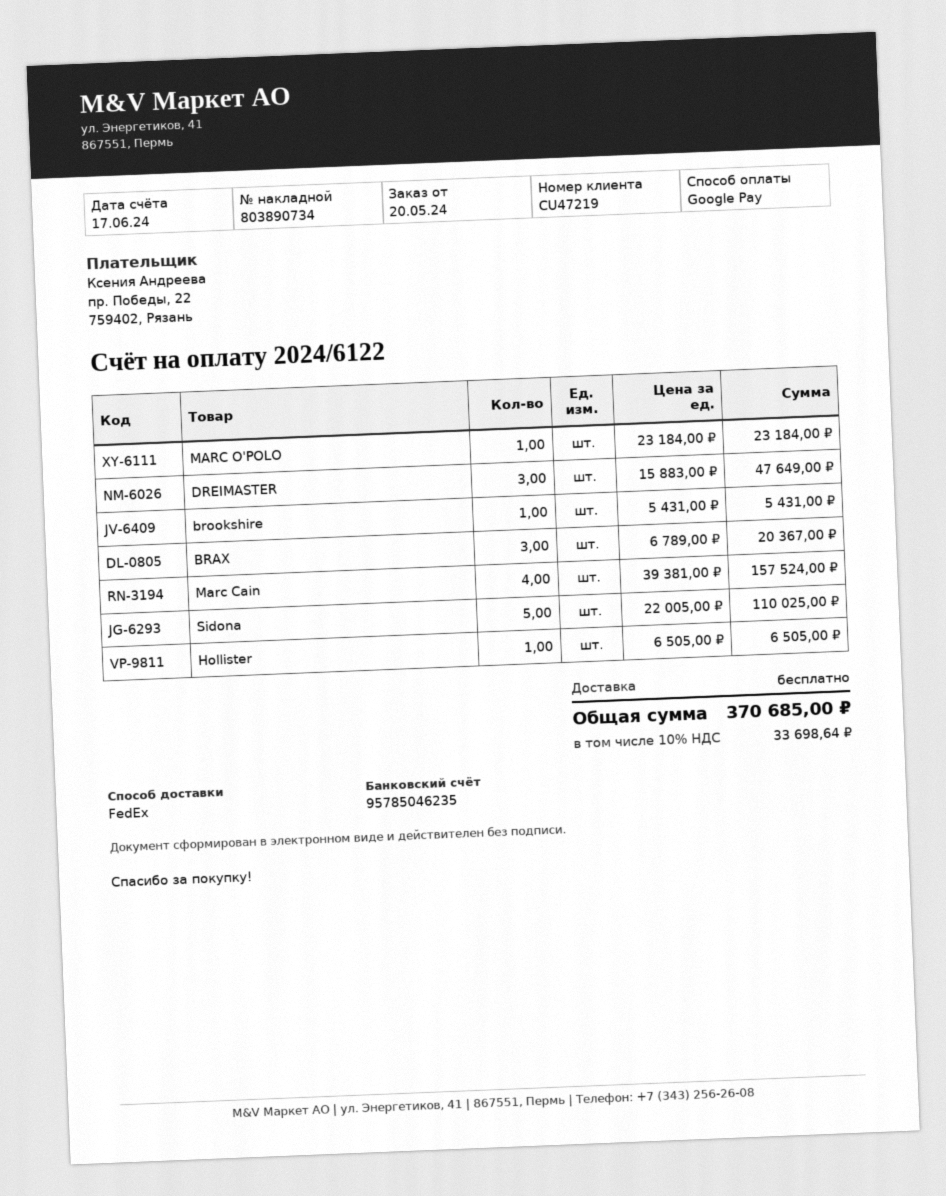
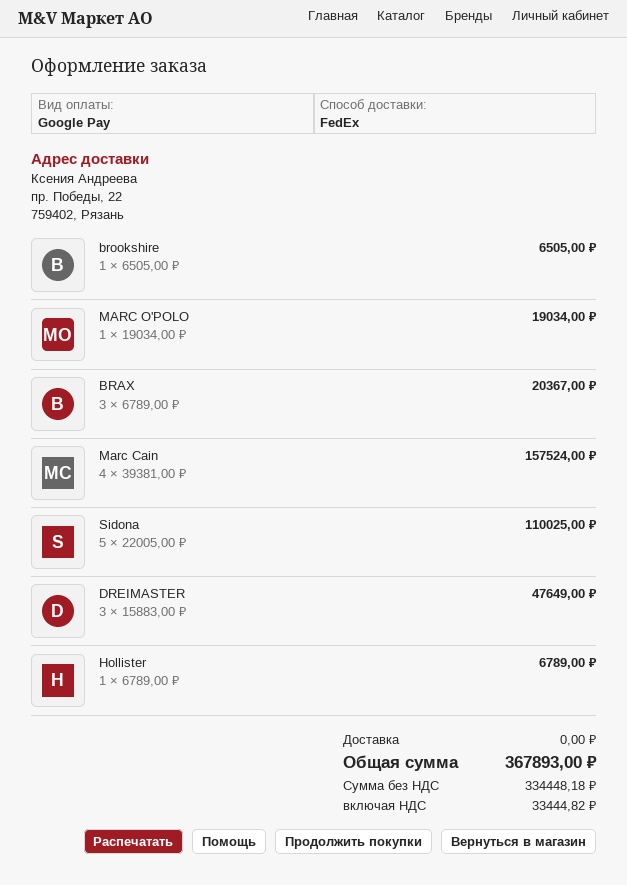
MARC O'POLO: 1 x 23184.00 = 23184.00 -> 1 x 19034.00 = 19034.00
brookshire: 1 x 5431.00 = 5431.00 -> 1 x 6505.00 = 6505.00
Hollister: 1 x 6505.00 = 6505.00 -> 1 x 6789.00 = 6789.00
tax: 33698.64 -> 33444.82
total: 370685.00 -> 367893.00

